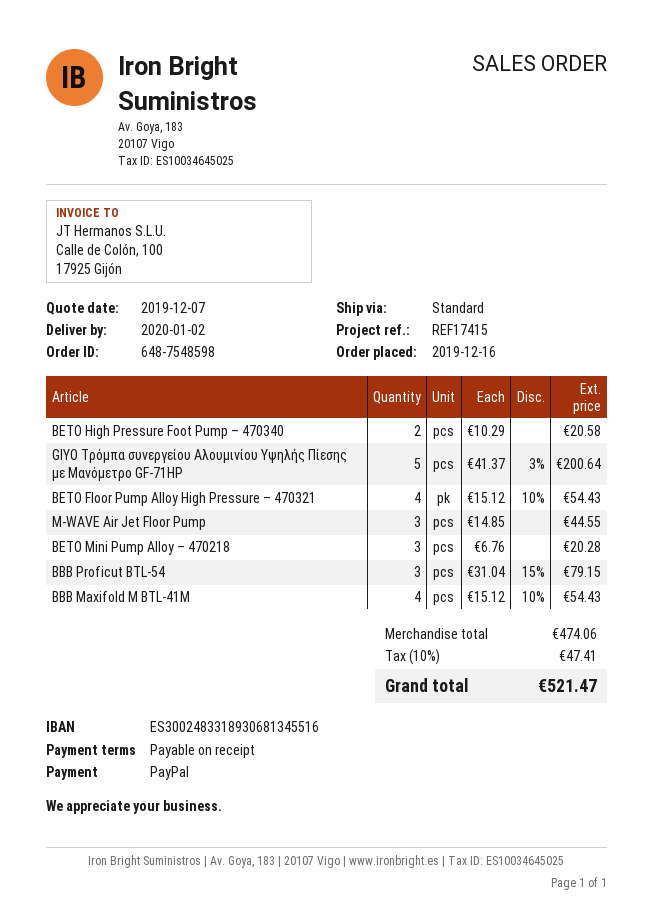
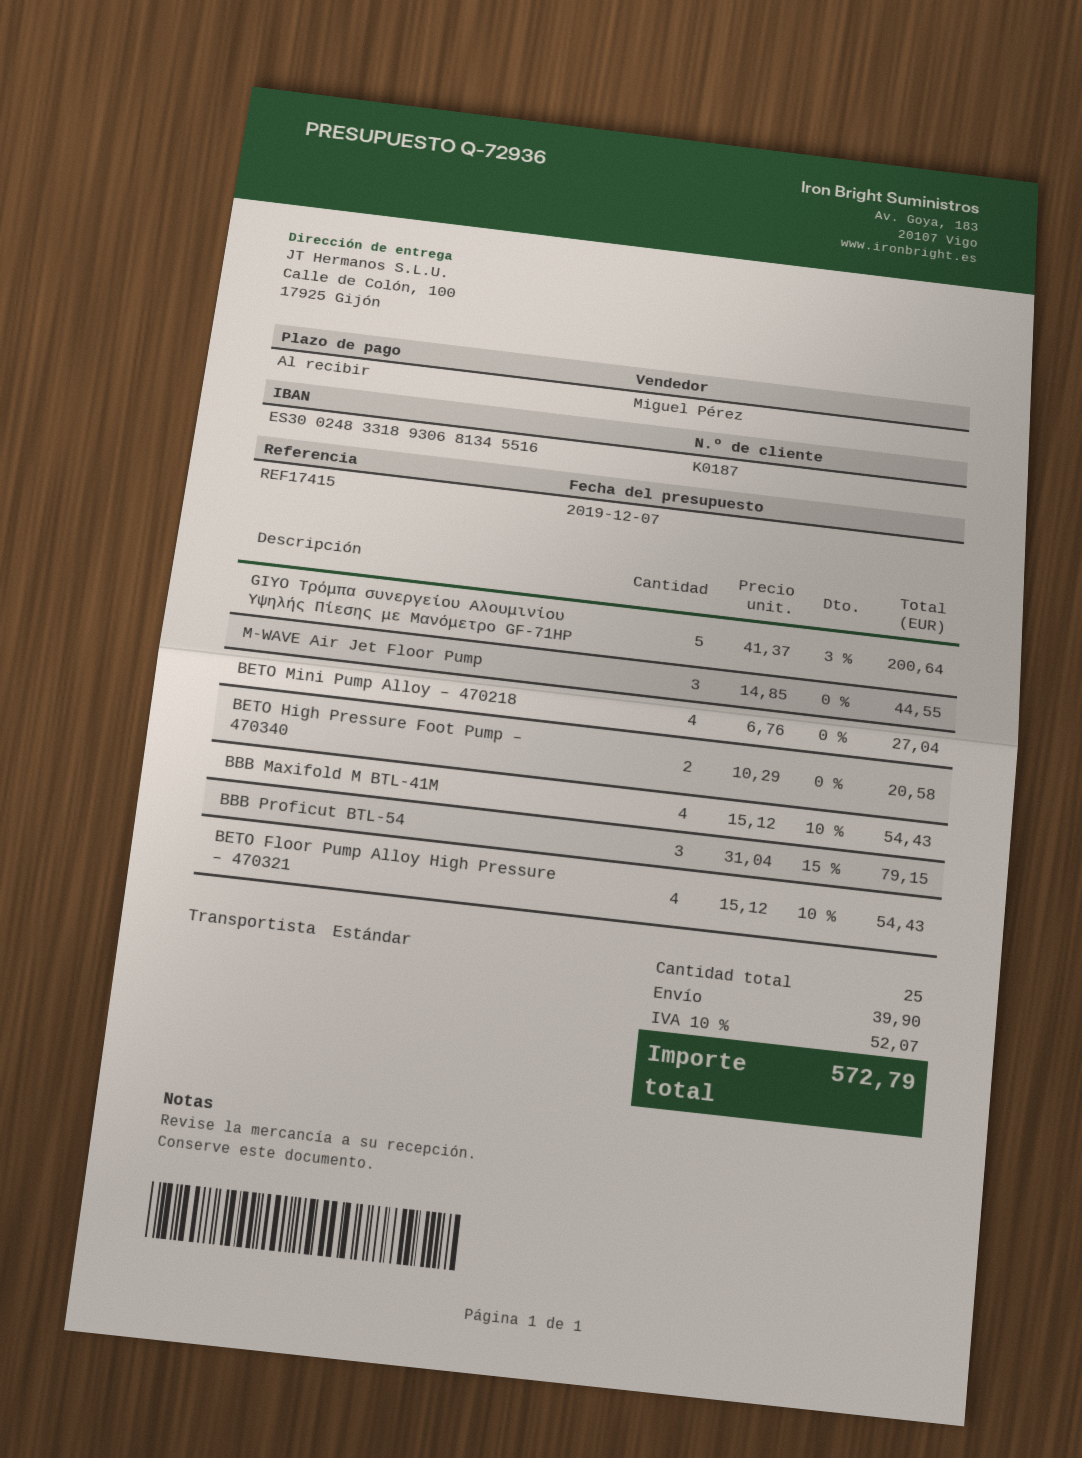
BETO Mini Pump Alloy – 470218: 3 x 6.76 = 20.28 -> 4 x 6.76 = 27.04
shipping: none -> 39.90
tax: 10% = 47.41 -> 10% = 52.07
total: 521.47 -> 572.79

